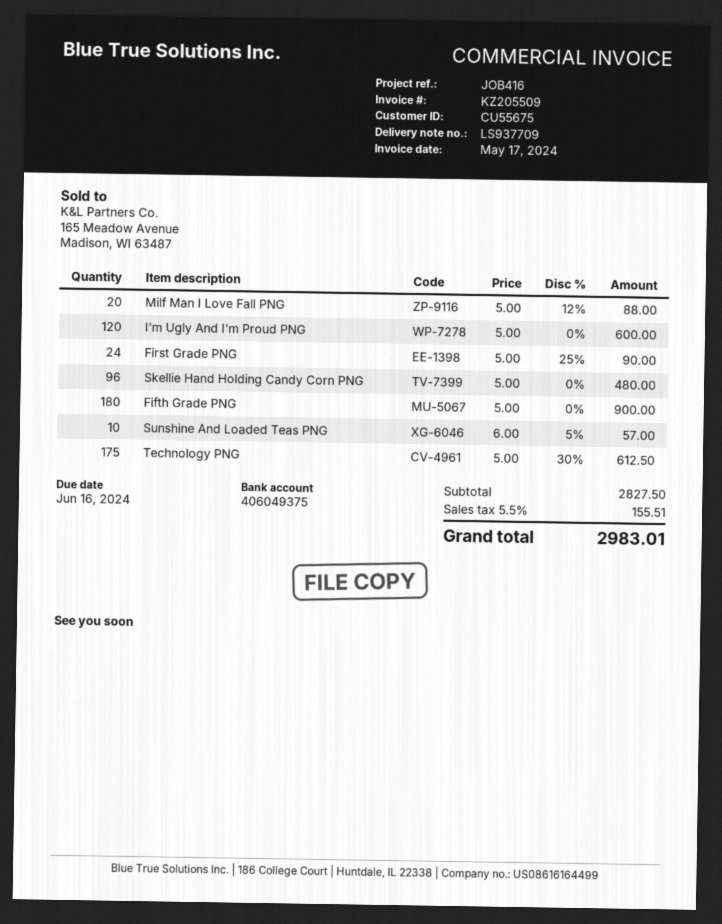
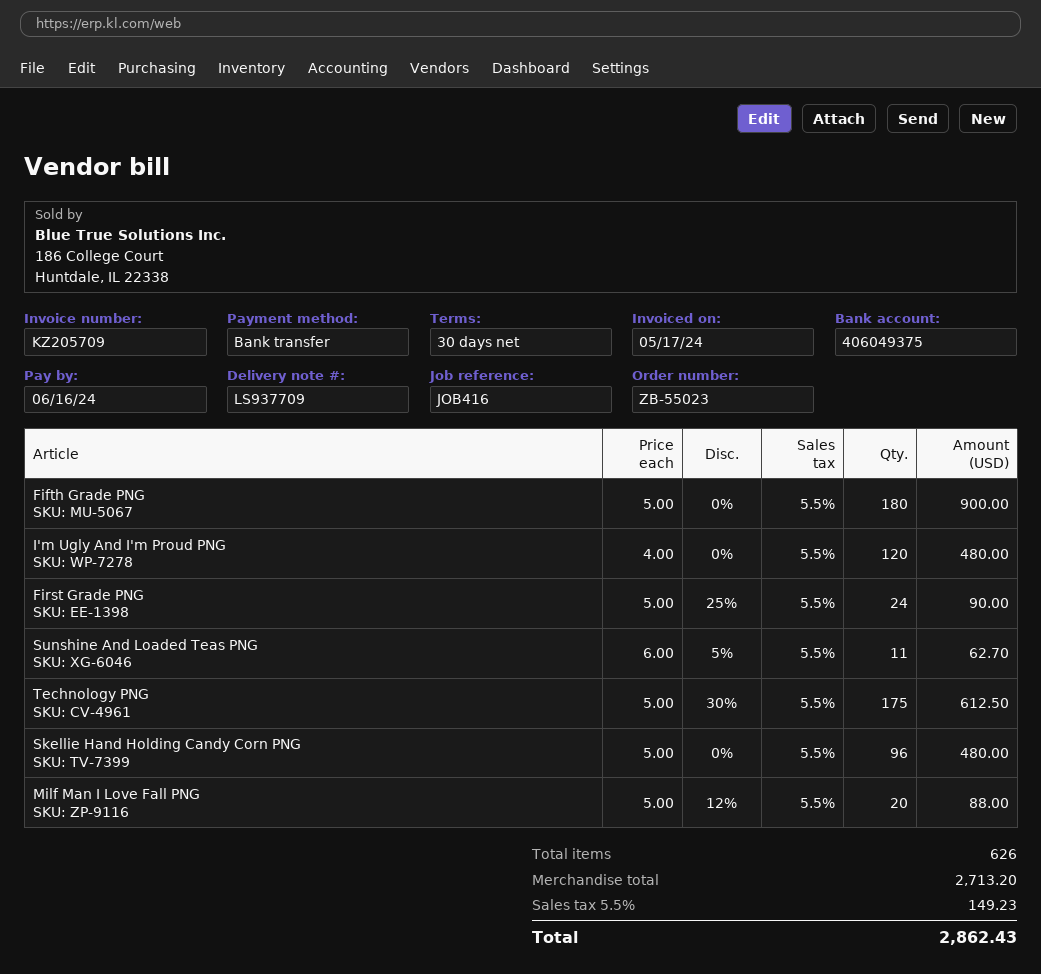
invoice number: KZ205509 -> KZ205709
I'm Ugly And I'm Proud PNG: 120 x 5.00 = 600.00 -> 120 x 4.00 = 480.00
Sunshine And Loaded Teas PNG: 10 x 6.00 - 5% = 57.00 -> 11 x 6.00 - 5% = 62.70
subtotal: 2827.50 -> 2713.20
tax: 5.5% = 155.51 -> 5.5% = 149.23
total: 2983.01 -> 2862.43

